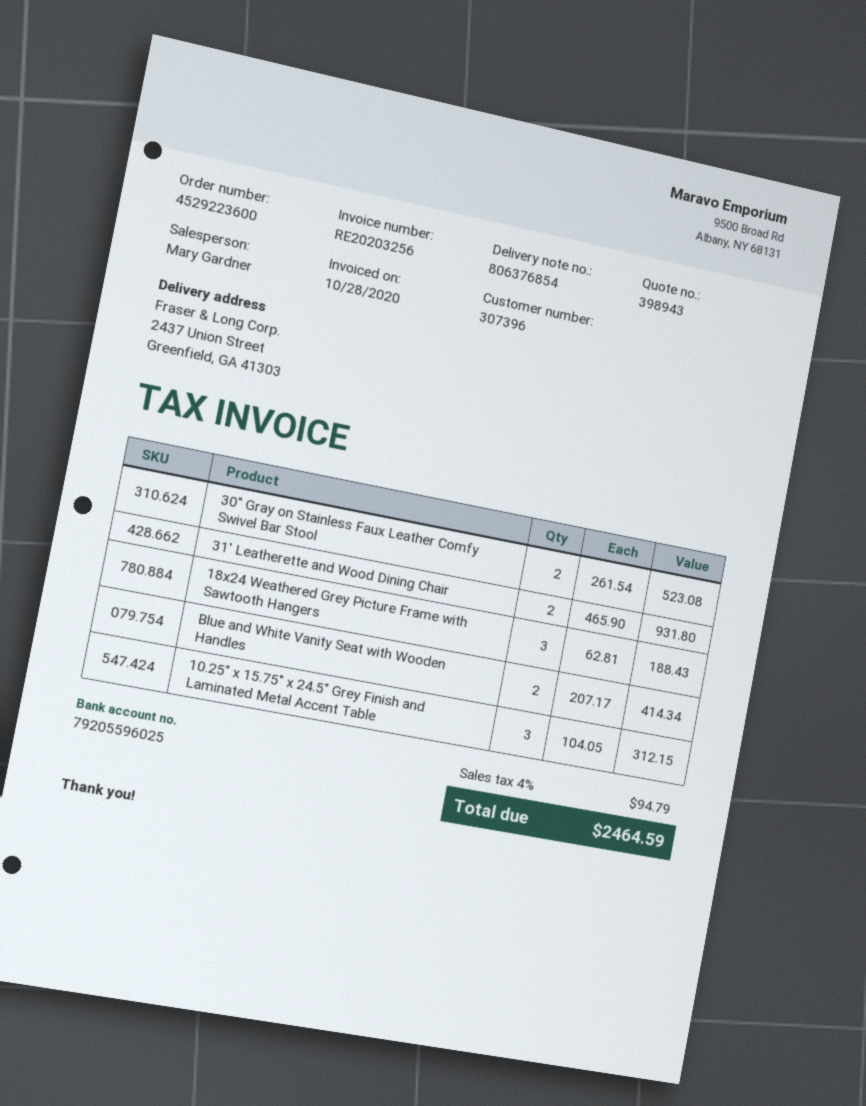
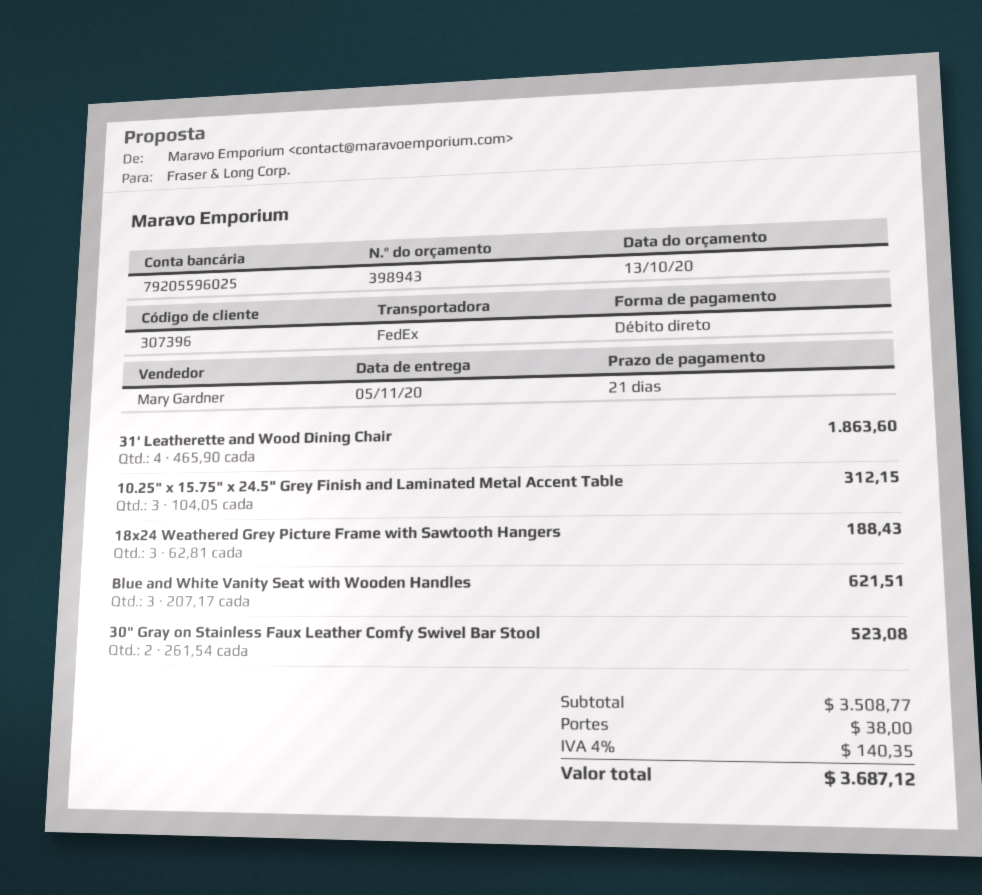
31' Leatherette and Wood Dining Chair: 2 x 465.90 = 931.80 -> 4 x 465.90 = 1863.60
Blue and White Vanity Seat with Wooden Handles: 2 x 207.17 = 414.34 -> 3 x 207.17 = 621.51
shipping: none -> 38.00
tax: 4% = 94.79 -> 4% = 140.35
total: 2464.59 -> 3687.12

